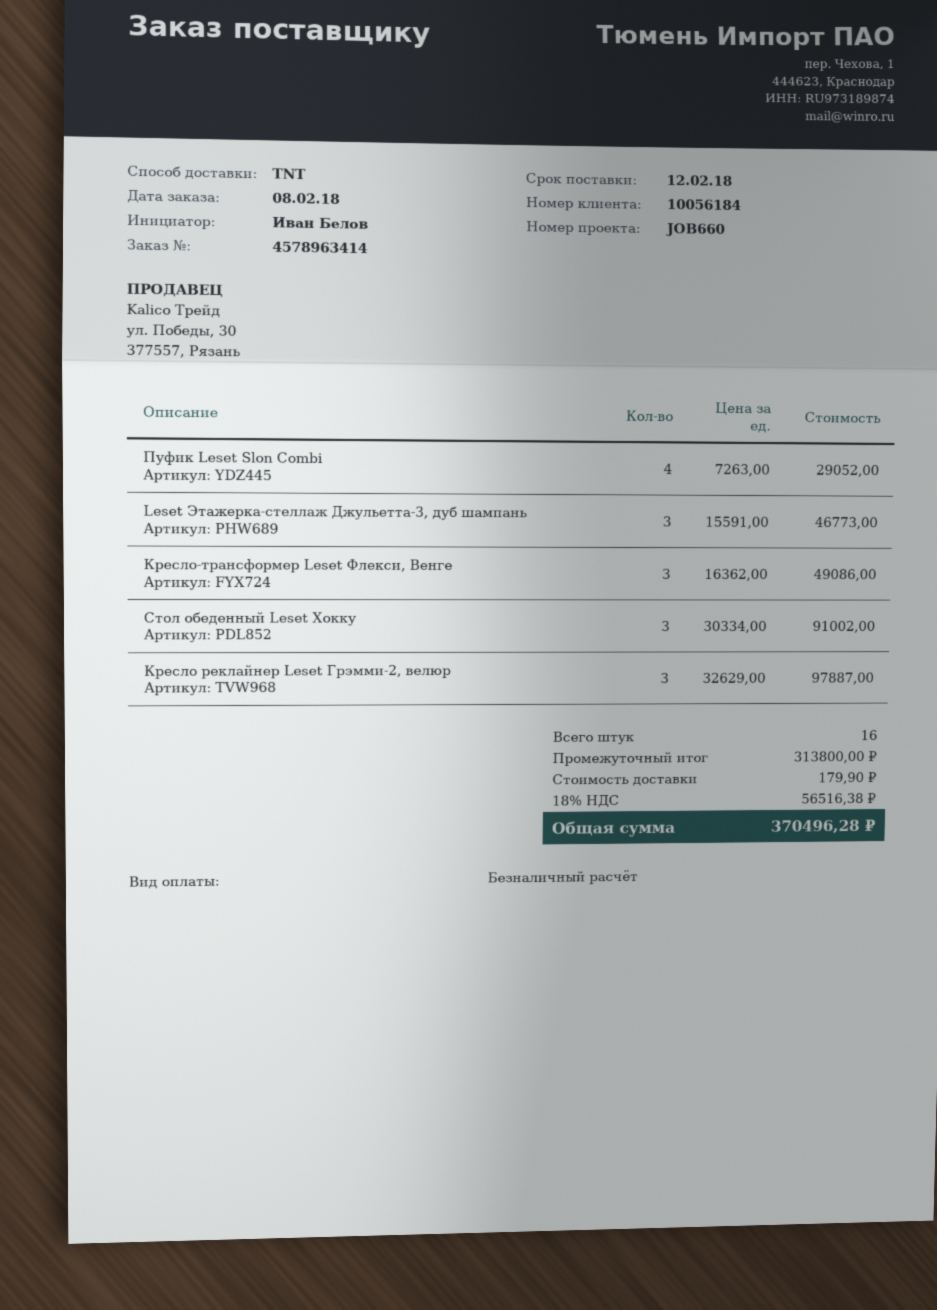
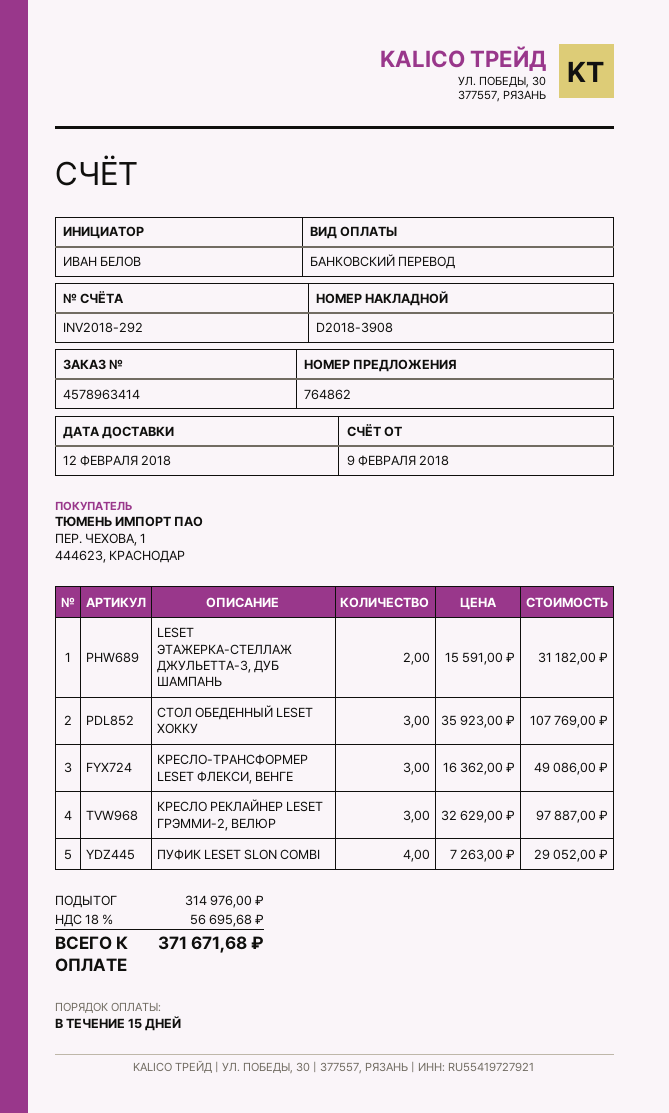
Leset Этажерка-стеллаж Джульетта-3, дуб шампань: 3 x 15591.00 = 46773.00 -> 2 x 15591.00 = 31182.00
Стол обеденный Leset Хокку: 3 x 30334.00 = 91002.00 -> 3 x 35923.00 = 107769.00
subtotal: 313800.00 -> 314976.00
shipping: 179.90 -> none
tax: 18% = 56516.38 -> 18% = 56695.68
total: 370496.28 -> 371671.68

